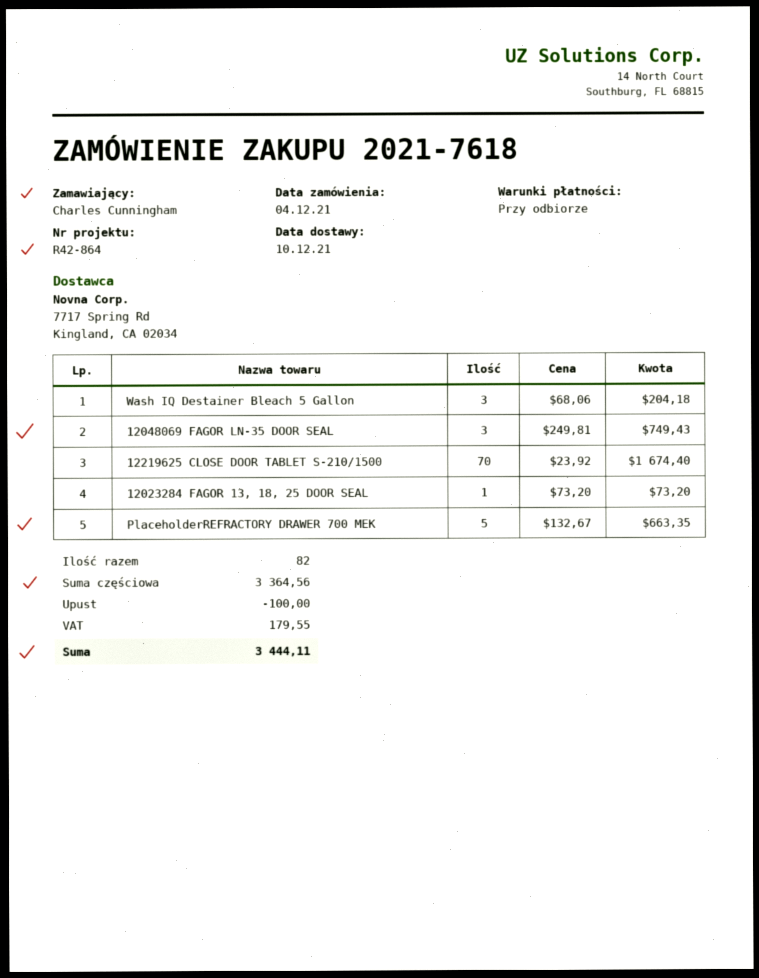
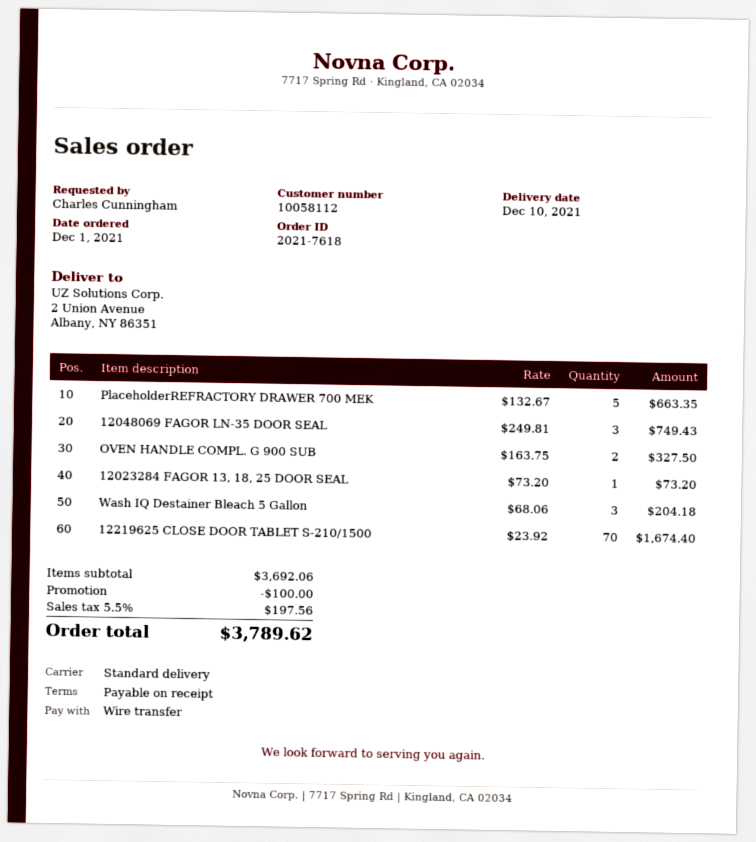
order date: 2021-12-04 -> 2021-12-01
OVEN HANDLE COMPL. G 900 SUB: none -> 2 x 163.75 = 327.50
subtotal: 3364.56 -> 3692.06
tax: 179.55 -> 197.56
total: 3444.11 -> 3789.62

